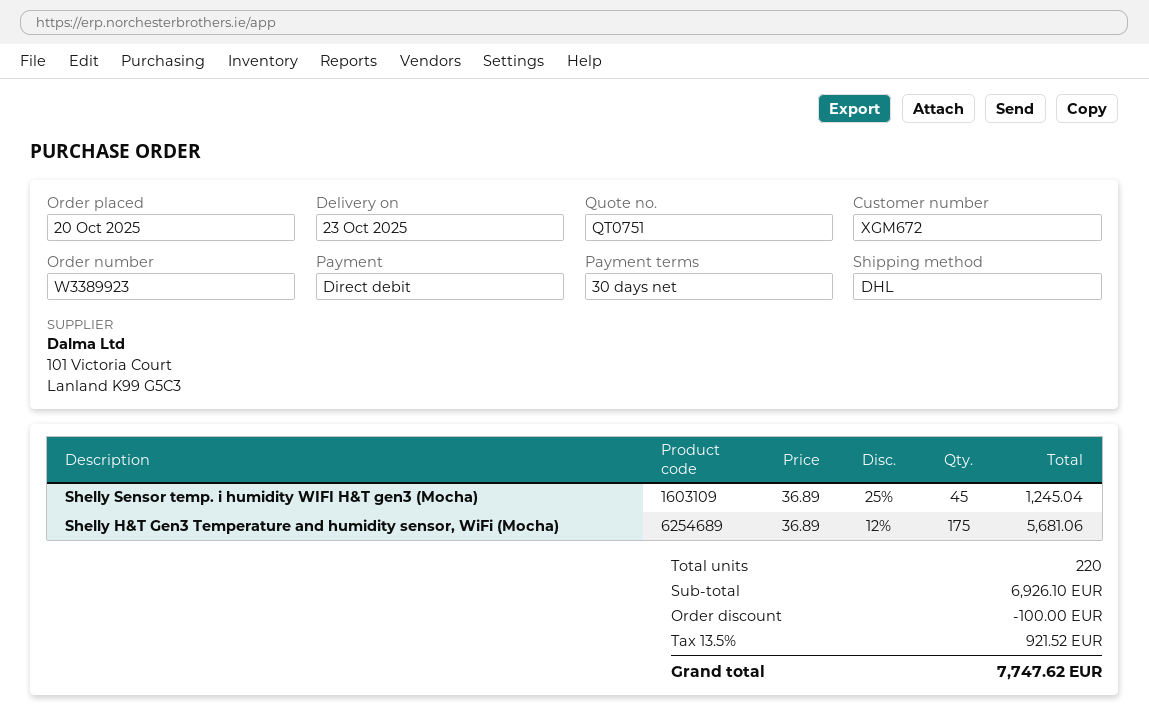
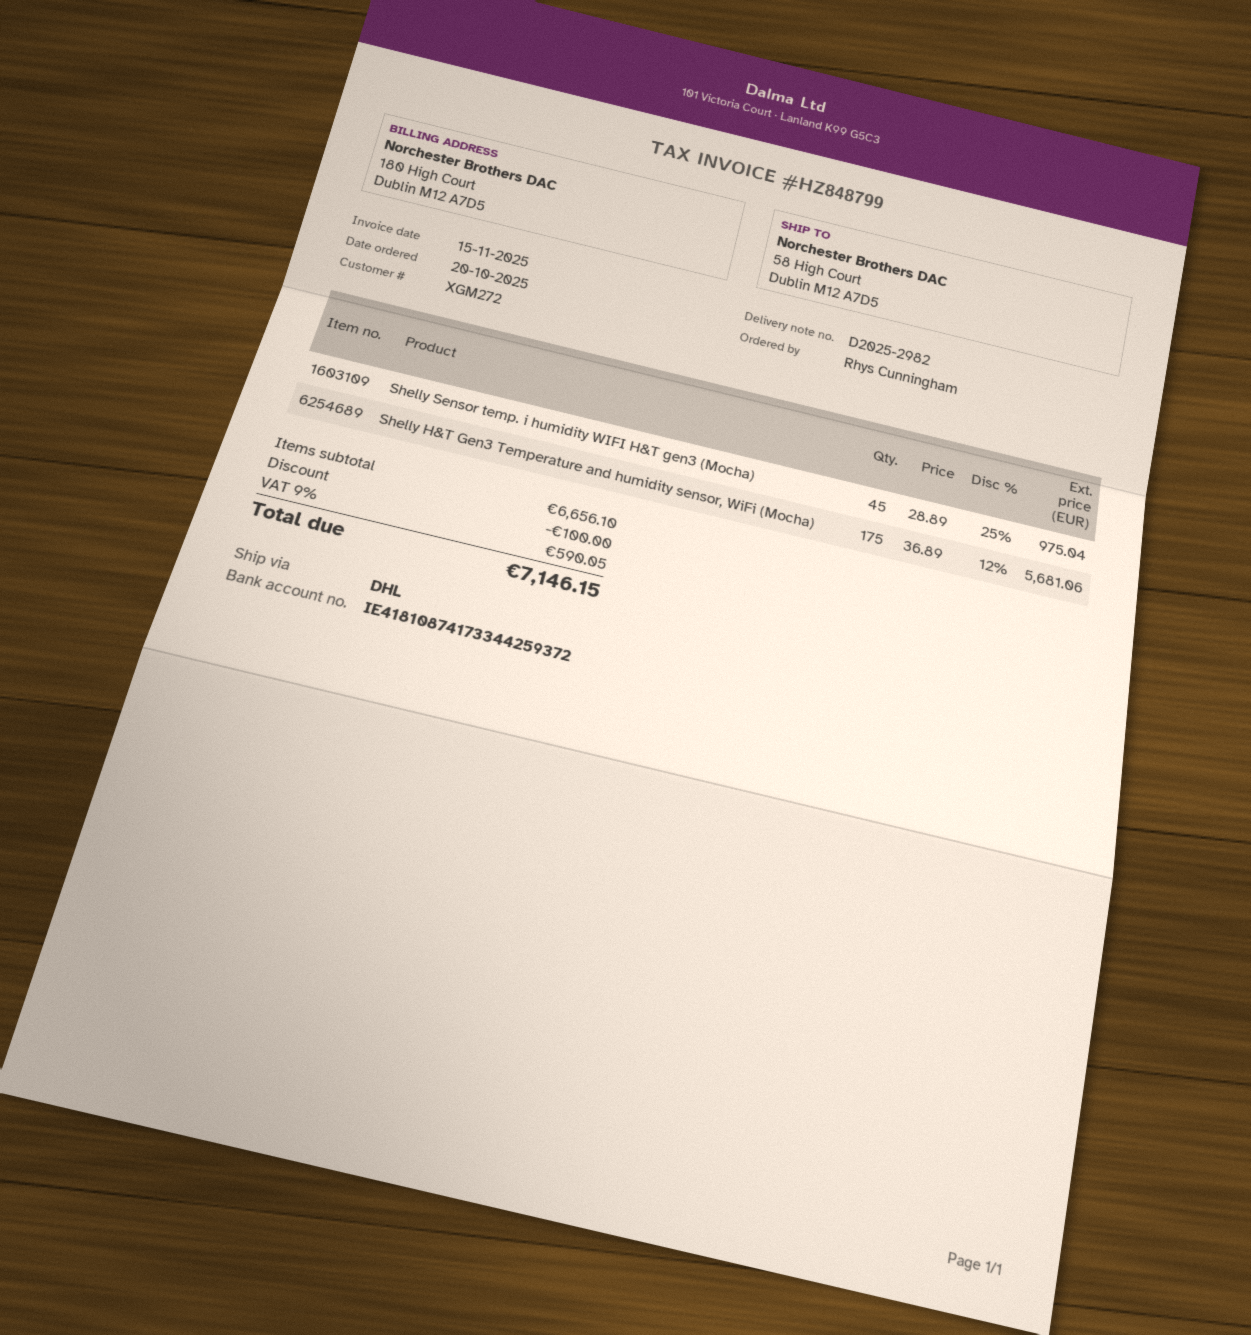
customer number: XGM672 -> XGM272
Shelly Sensor temp. i humidity WIFI H&T gen3 (Mocha): 45 x 36.89 - 25% = 1245.04 -> 45 x 28.89 - 25% = 975.04
subtotal: 6926.10 -> 6656.10
tax: 13.5% = 921.52 -> 9% = 590.05
total: 7747.62 -> 7146.15

